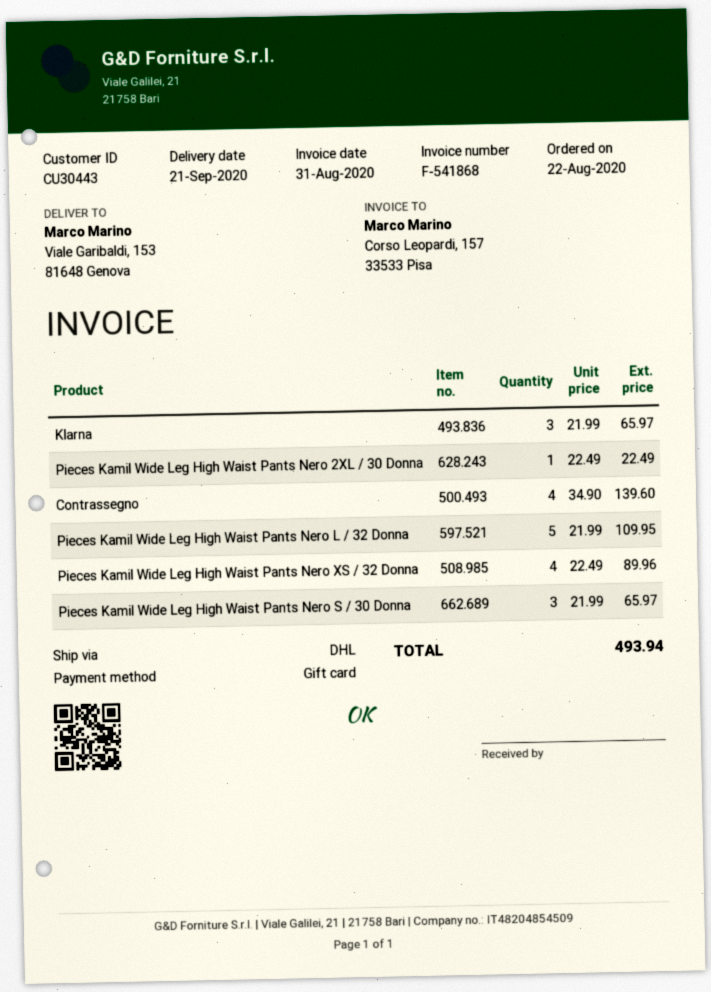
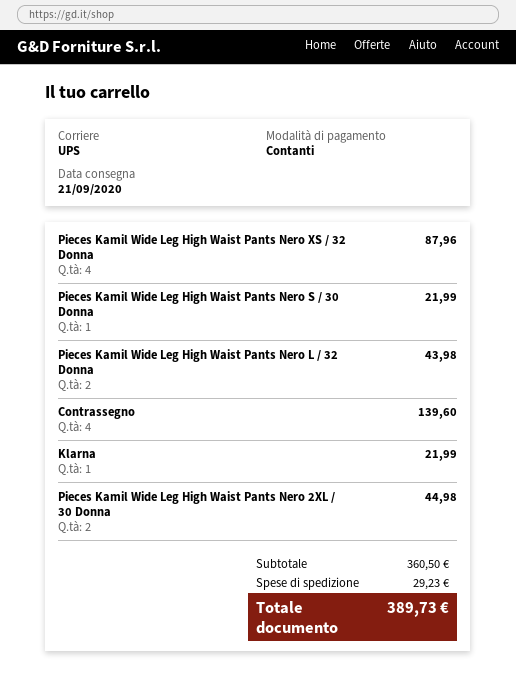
payment method: gift card -> cash
shipping method: DHL -> UPS
Klarna: 3 for 65.97 -> 1 for 21.99
Pieces Kamil Wide Leg High Waist Pants Nero 2XL / 30 Donna: 1 for 22.49 -> 2 for 44.98
Pieces Kamil Wide Leg High Waist Pants Nero L / 32 Donna: 5 for 109.95 -> 2 for 43.98
Pieces Kamil Wide Leg High Waist Pants Nero XS / 32 Donna: 4 for 89.96 -> 4 for 87.96
Pieces Kamil Wide Leg High Waist Pants Nero S / 30 Donna: 3 for 65.97 -> 1 for 21.99
shipping: none -> 29.23
total: 493.94 -> 389.73

